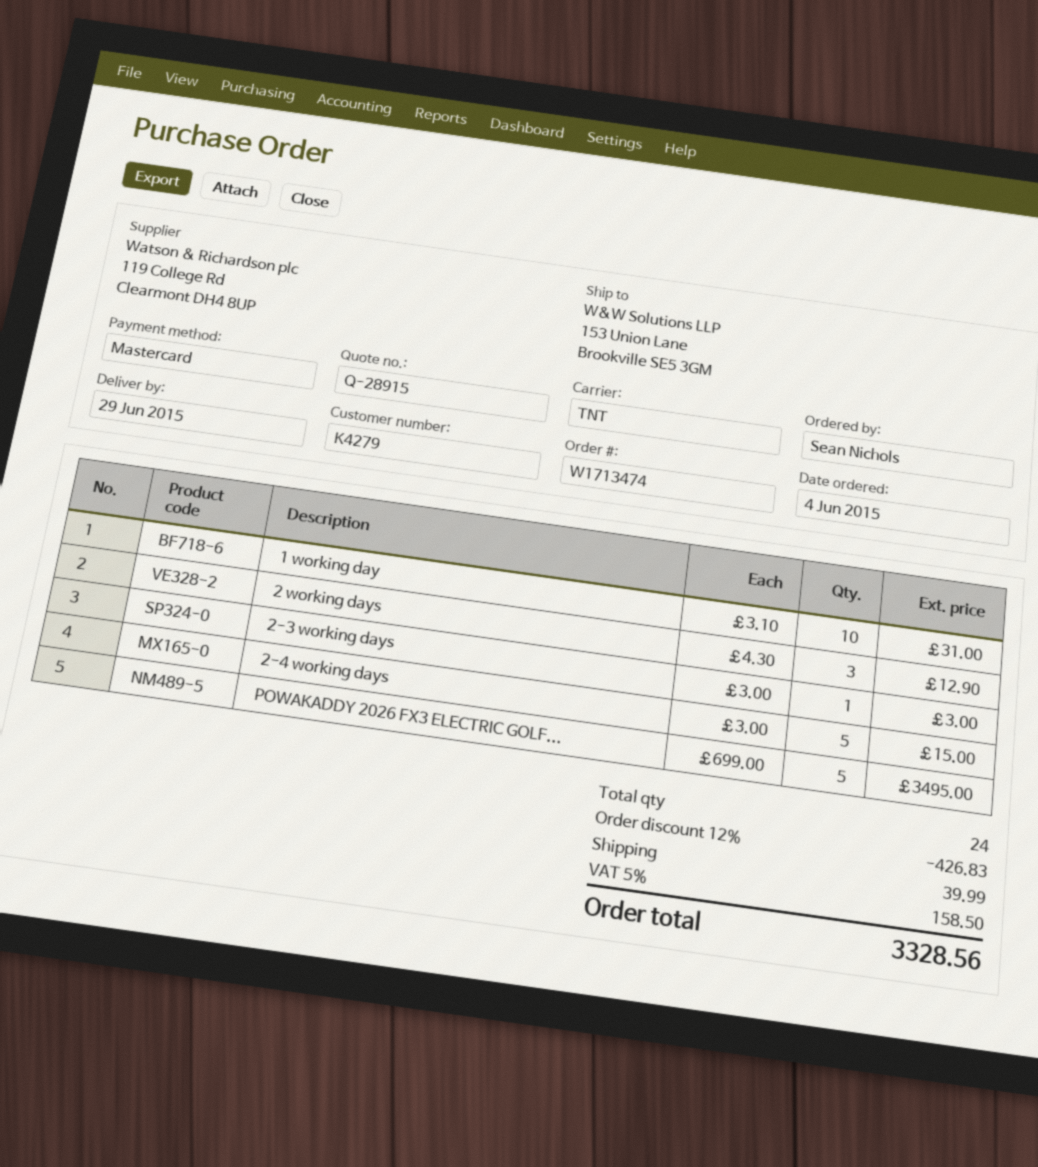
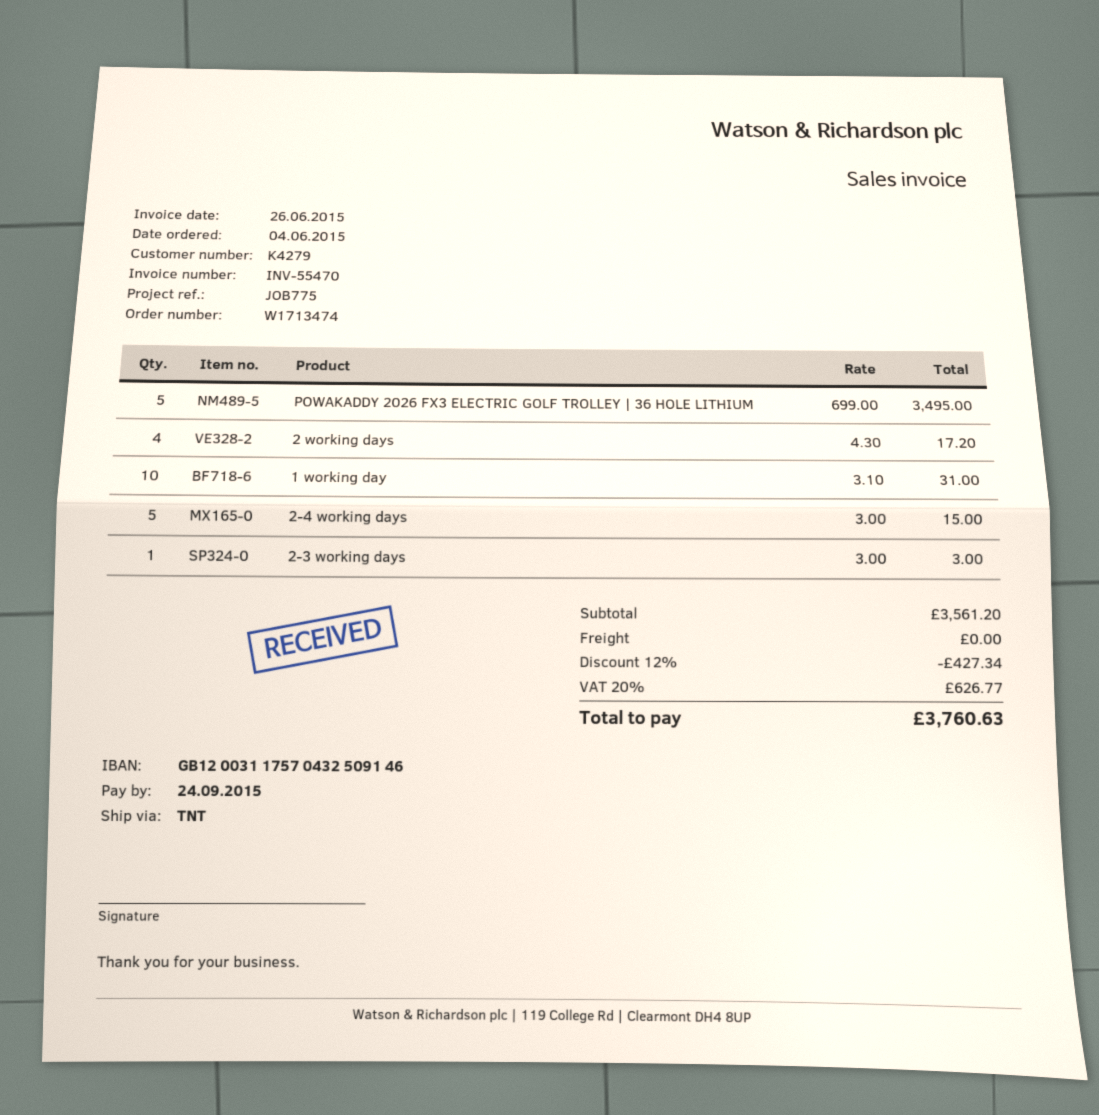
2 working days: 3 x 4.30 = 12.90 -> 4 x 4.30 = 17.20
discount: 12% = 426.83 -> 12% = 427.34
shipping: 39.99 -> 0.00
tax: 5% = 158.50 -> 20% = 626.77
total: 3328.56 -> 3760.63

